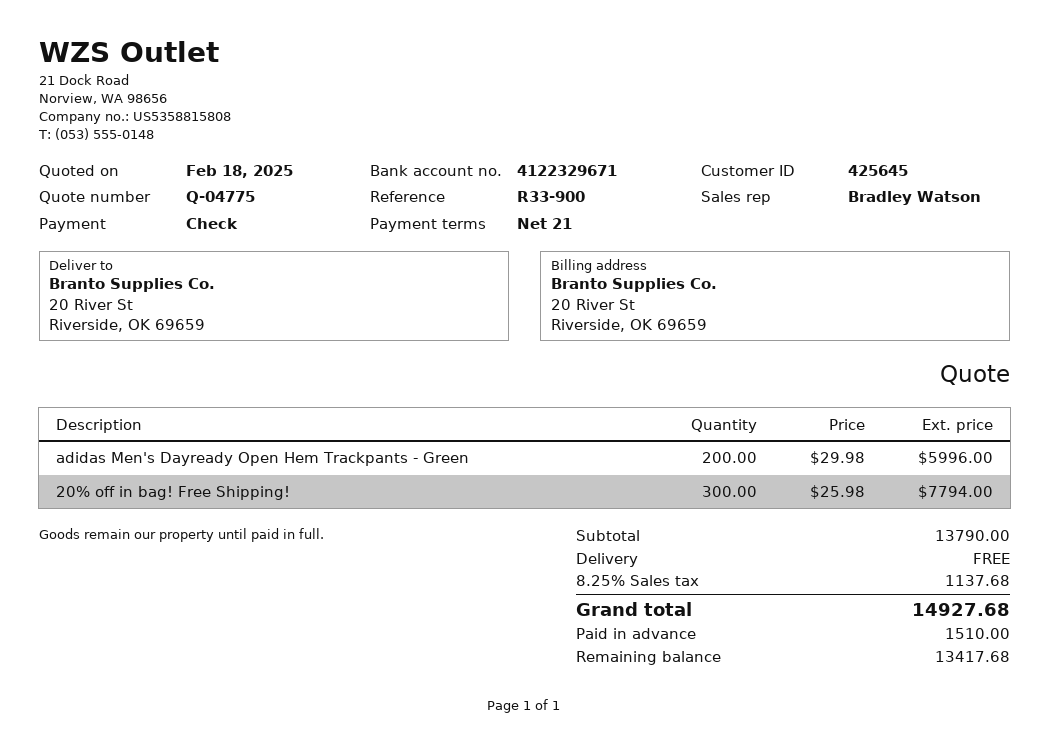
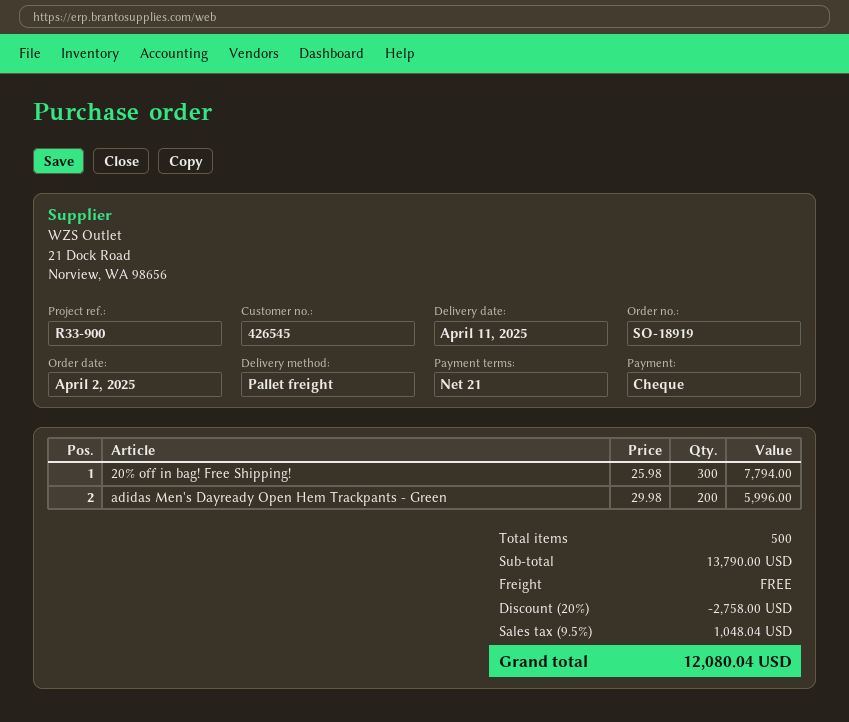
customer number: 425645 -> 426545
discount: none -> 20% = 2758.00
tax: 8.25% = 1137.68 -> 9.5% = 1048.04
total: 14927.68 -> 12080.04

